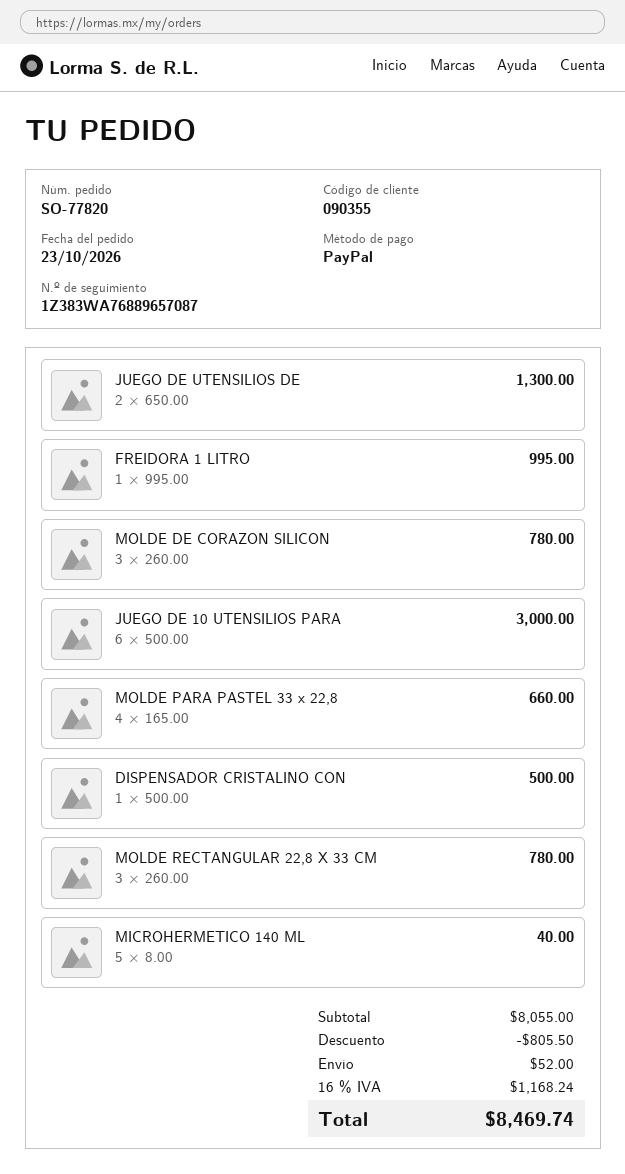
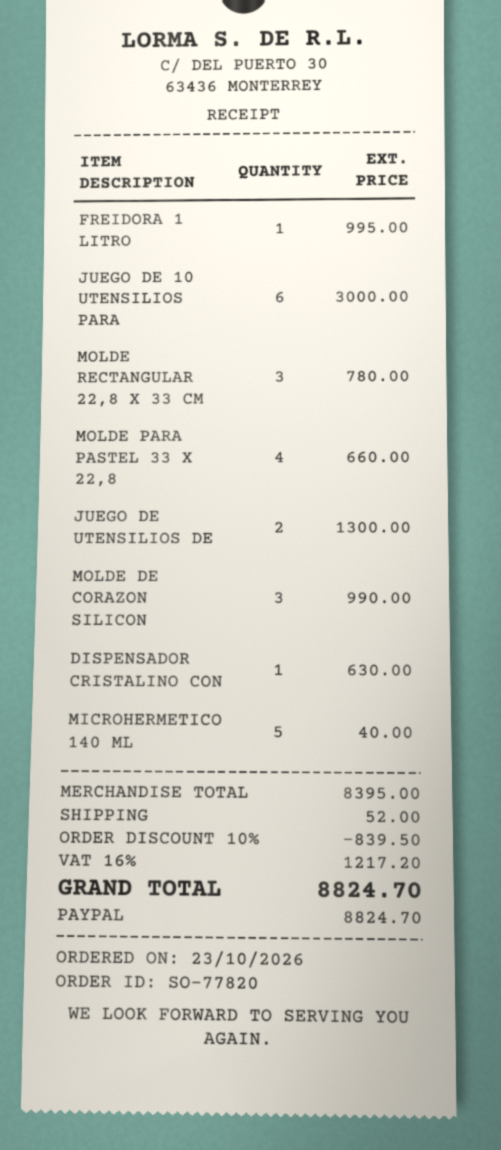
MOLDE DE CORAZON SILICON: 3 for 780.00 -> 3 for 990.00
DISPENSADOR CRISTALINO CON: 1 for 500.00 -> 1 for 630.00
subtotal: 8055.00 -> 8395.00
discount: 805.50 -> 839.50
tax: 16% = 1168.24 -> 16% = 1217.20
total: 8469.74 -> 8824.70

